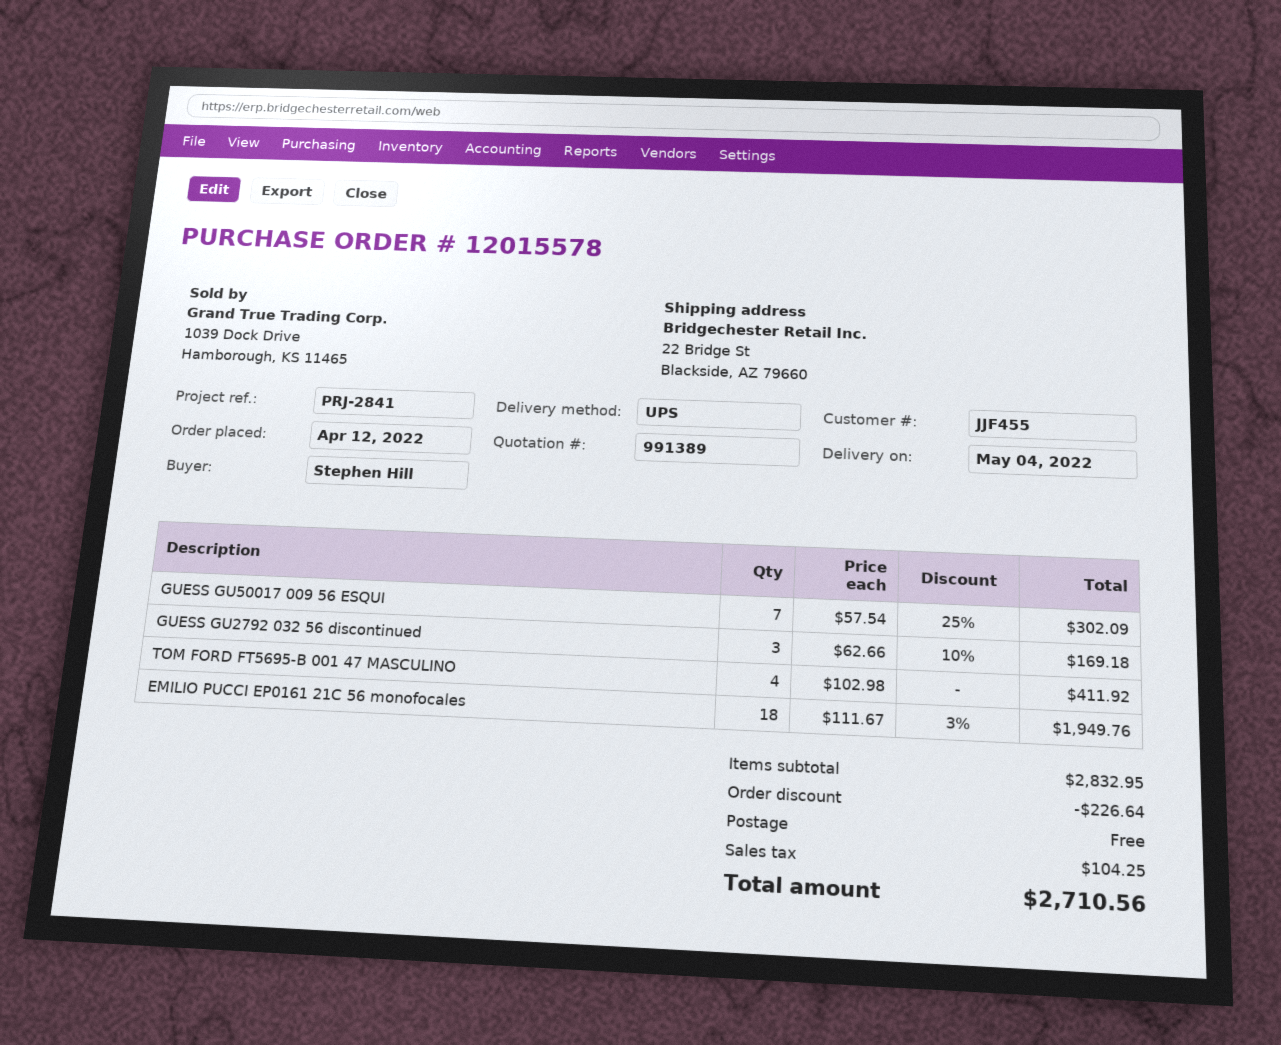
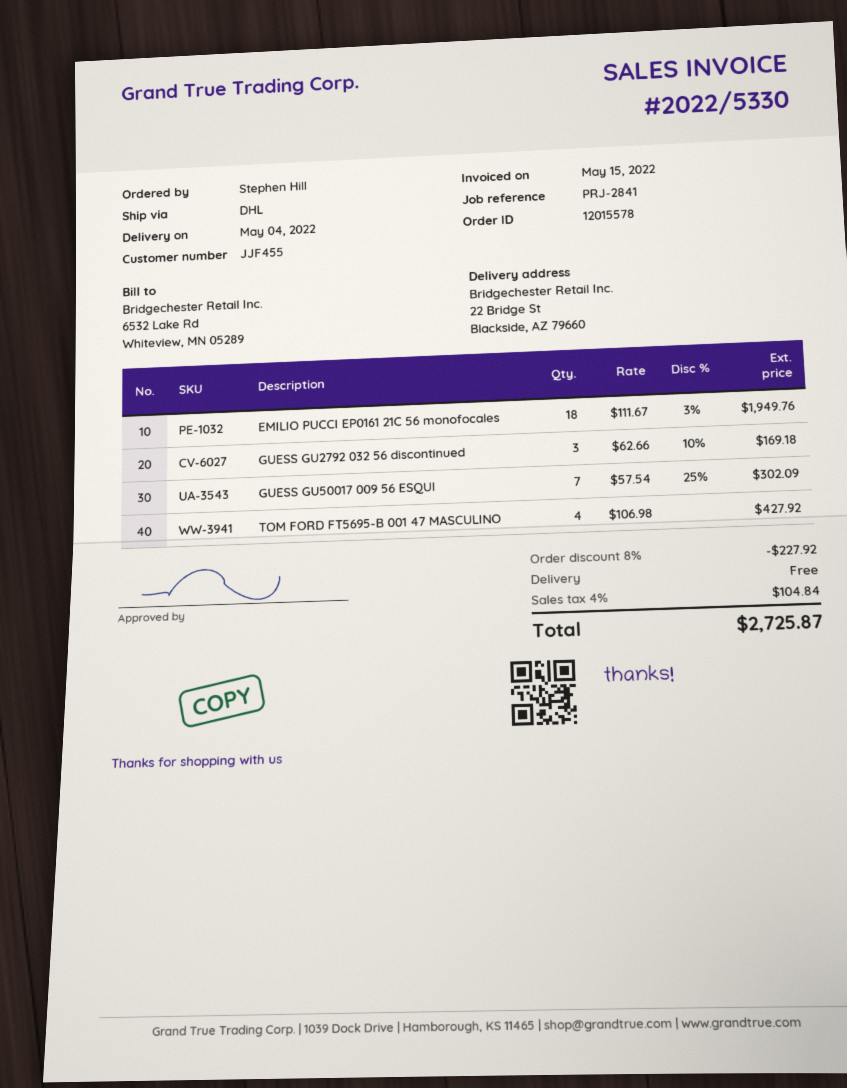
shipping method: UPS -> DHL
TOM FORD FT5695-B 001 47 MASCULINO: 4 x 102.98 = 411.92 -> 4 x 106.98 = 427.92
discount: 226.64 -> 227.92
tax: 104.25 -> 104.84
total: 2710.56 -> 2725.87

